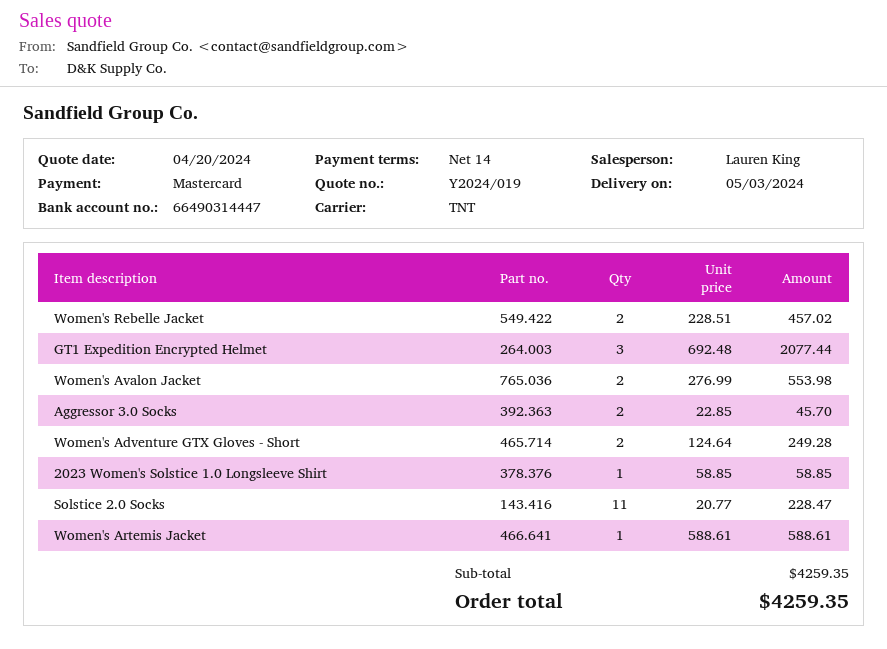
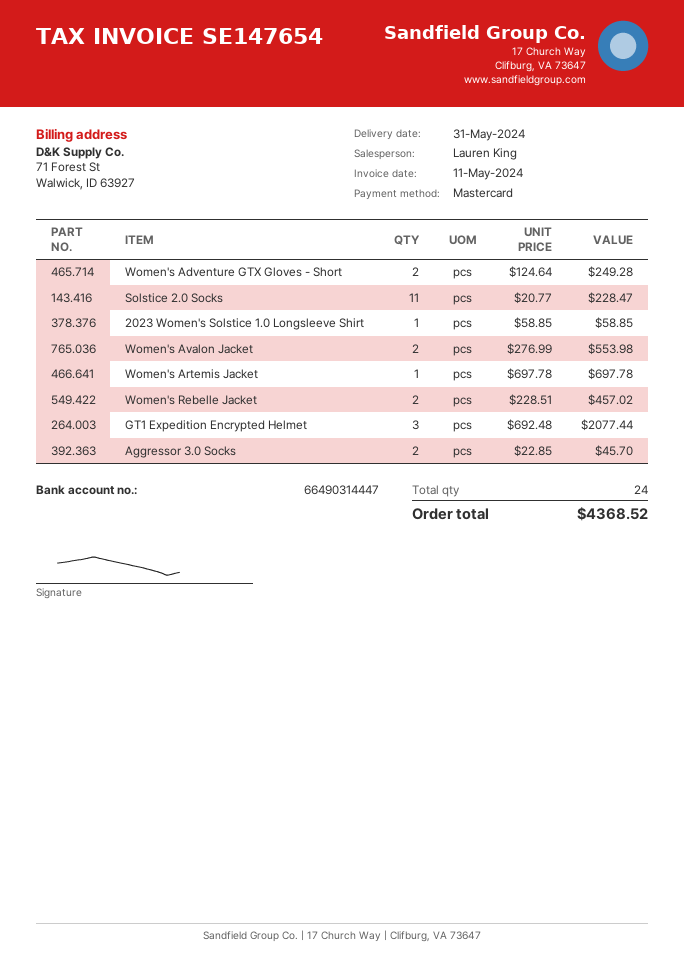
delivery date: 2024-05-03 -> 2024-05-31
Women's Artemis Jacket: 1 x 588.61 = 588.61 -> 1 x 697.78 = 697.78
total: 4259.35 -> 4368.52

